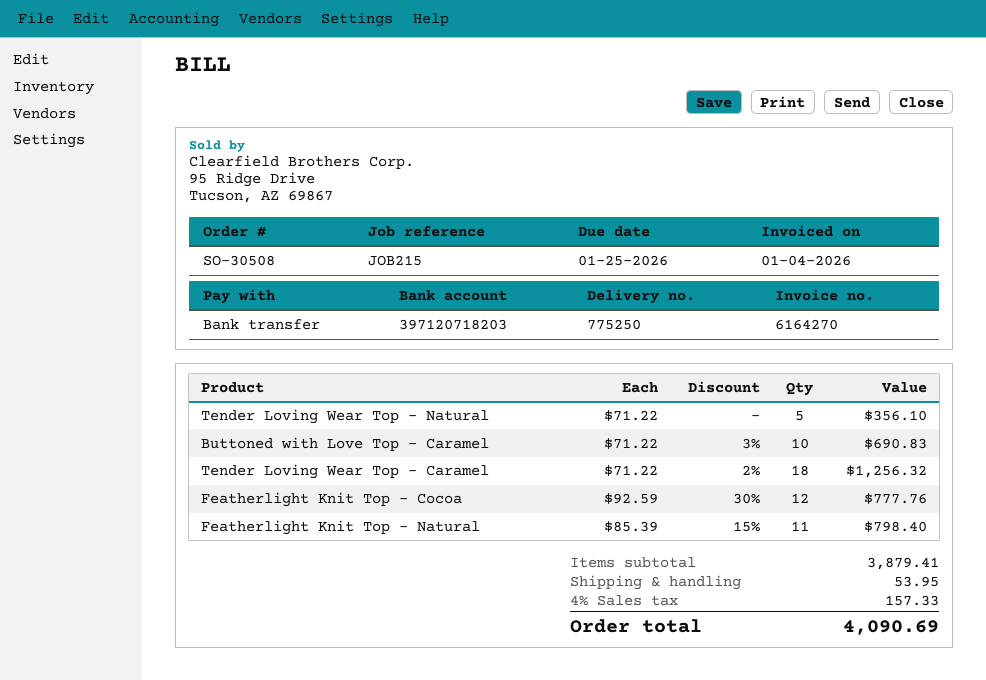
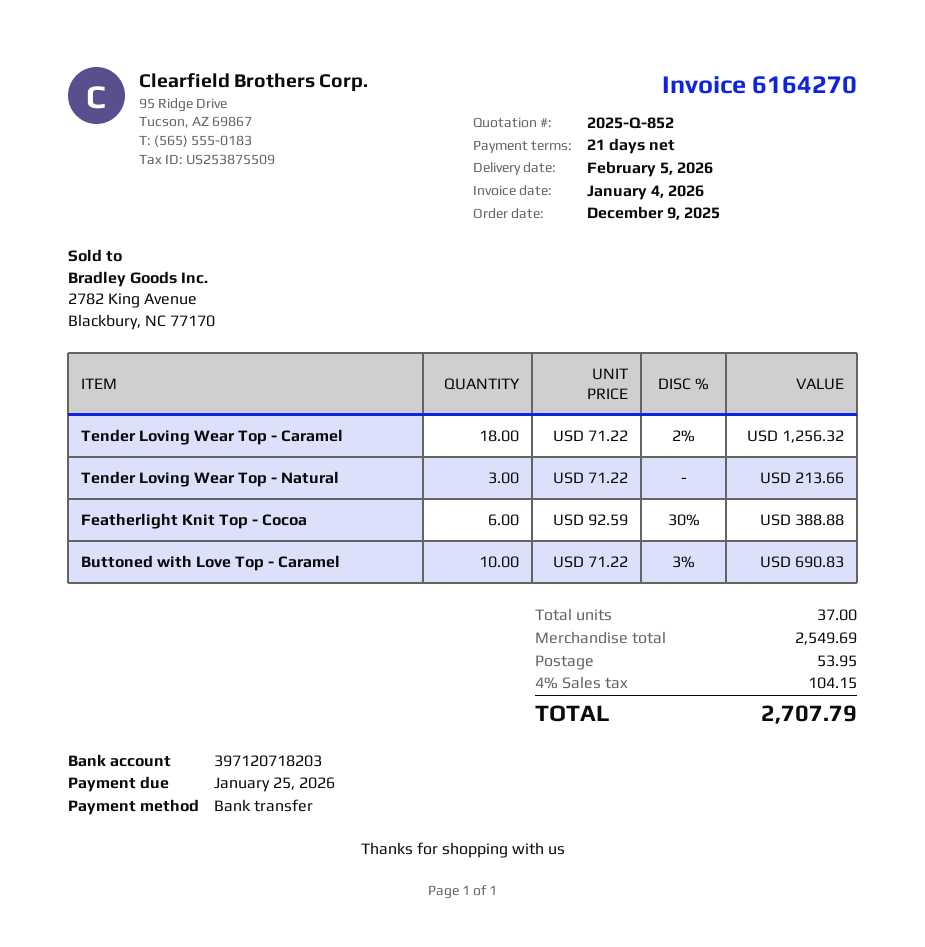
Tender Loving Wear Top - Natural: 5 x 71.22 = 356.10 -> 3 x 71.22 = 213.66
Featherlight Knit Top - Cocoa: 12 x 92.59 - 30% = 777.76 -> 6 x 92.59 - 30% = 388.88
Featherlight Knit Top - Natural: 11 x 85.39 - 15% = 798.40 -> none
subtotal: 3879.41 -> 2549.69
tax: 4% = 157.33 -> 4% = 104.15
total: 4090.69 -> 2707.79

